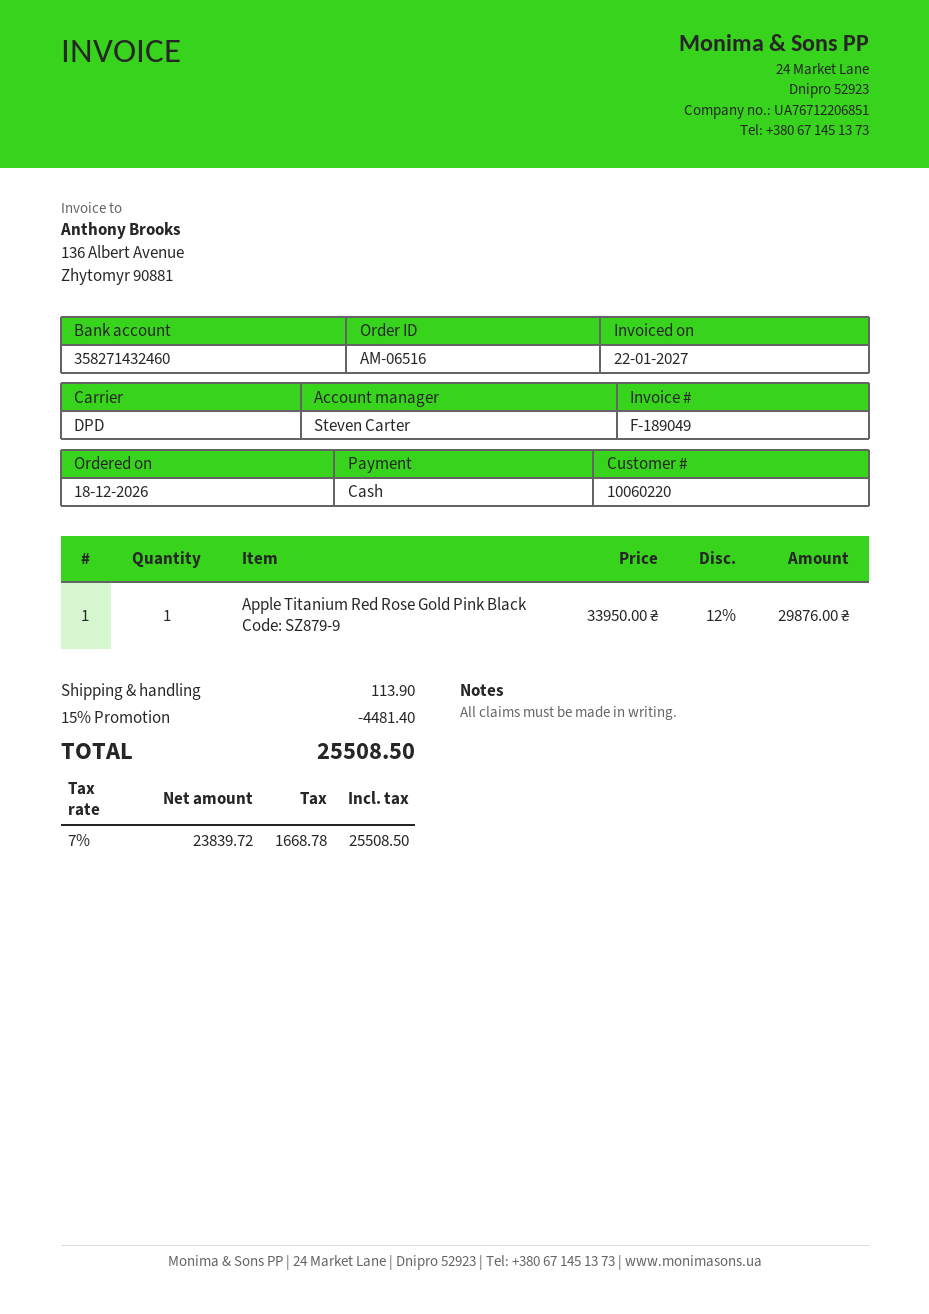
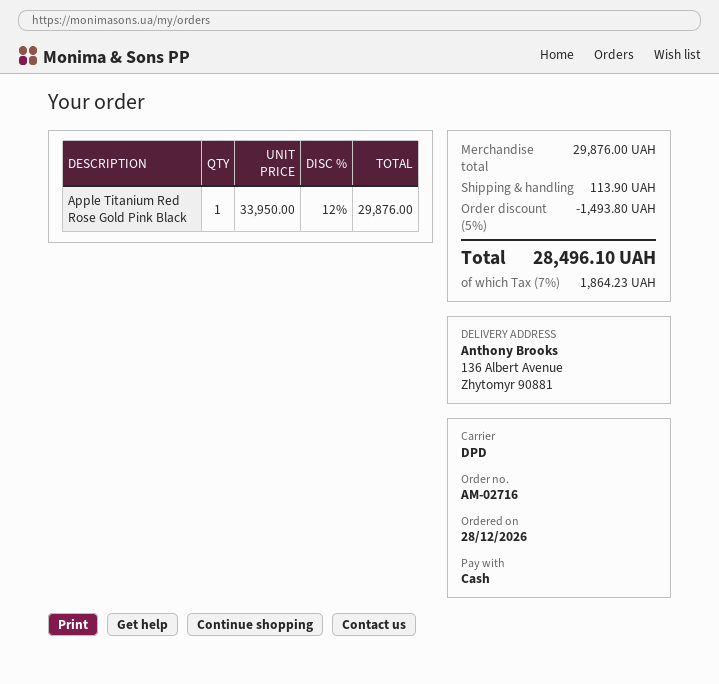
order number: AM-06516 -> AM-02716
order date: 2026-12-18 -> 2026-12-28
discount: 15% = 4481.40 -> 5% = 1493.80
tax: 7% = 1668.78 -> 7% = 1864.23
total: 25508.50 -> 28496.10

